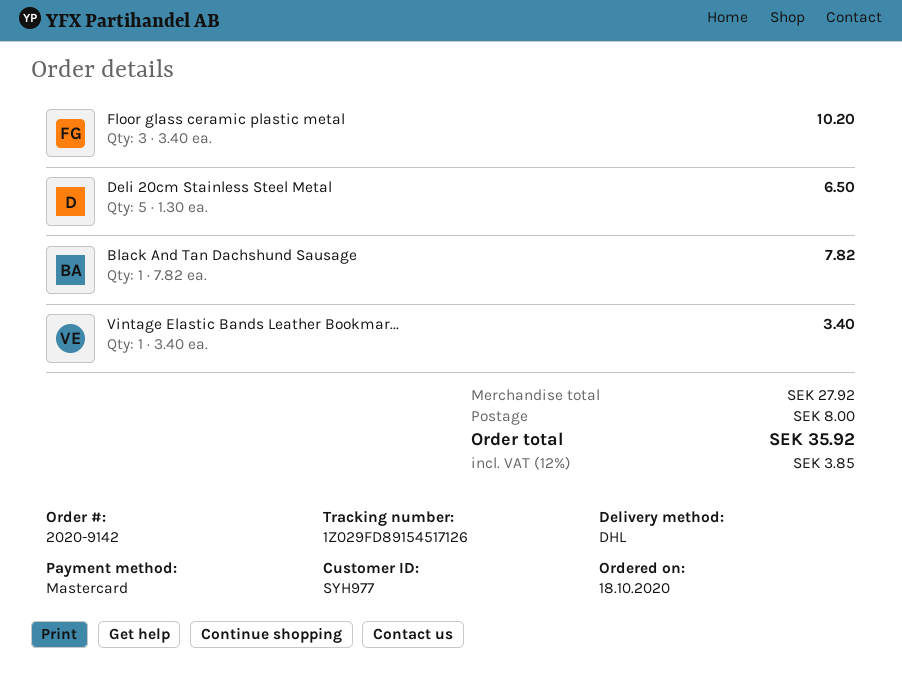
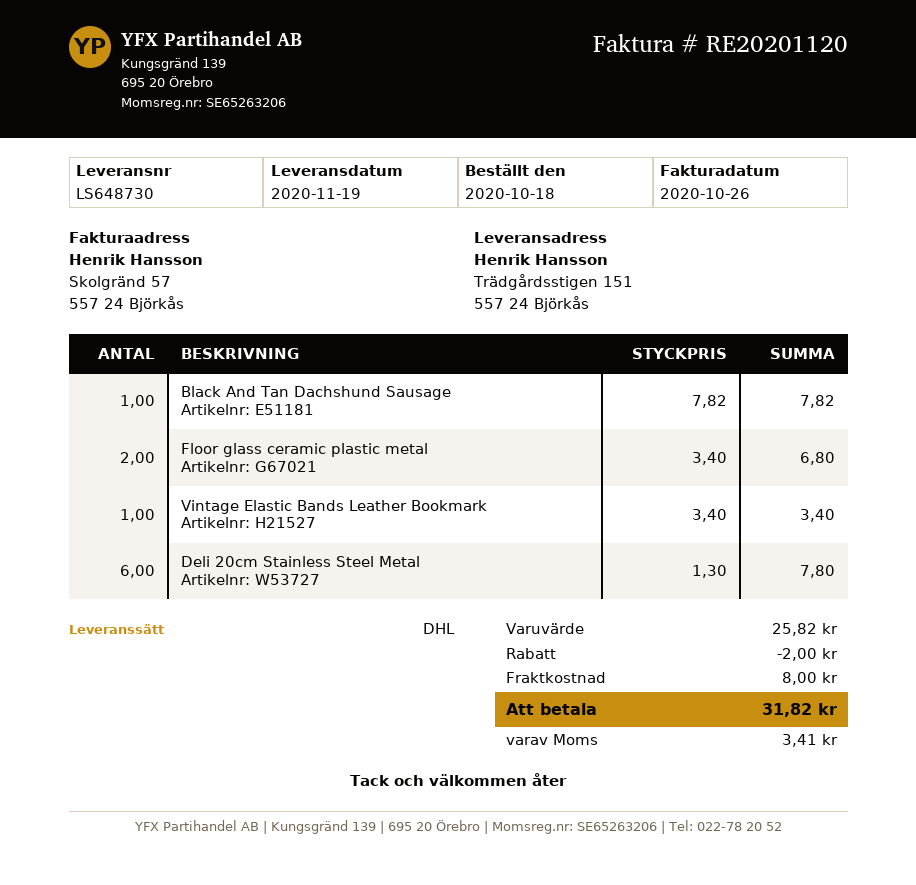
Floor glass ceramic plastic metal: 3 x 3.40 = 10.20 -> 2 x 3.40 = 6.80
Deli 20cm Stainless Steel Metal: 5 x 1.30 = 6.50 -> 6 x 1.30 = 7.80
subtotal: 27.92 -> 25.82
discount: none -> 2.00
tax: 3.85 -> 3.41
total: 35.92 -> 31.82

